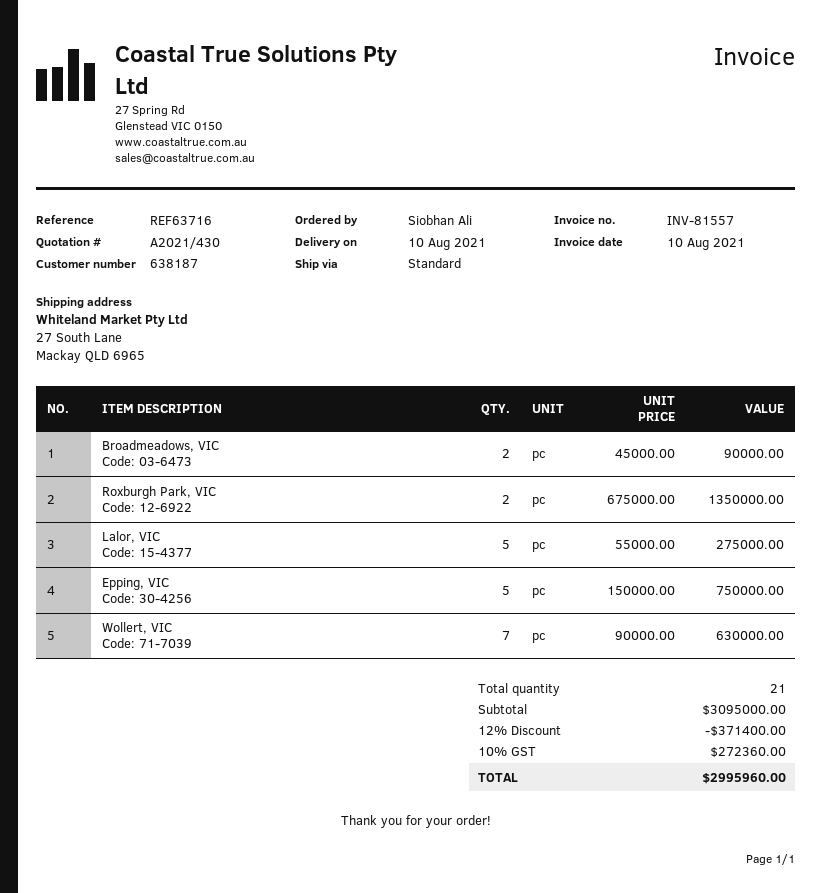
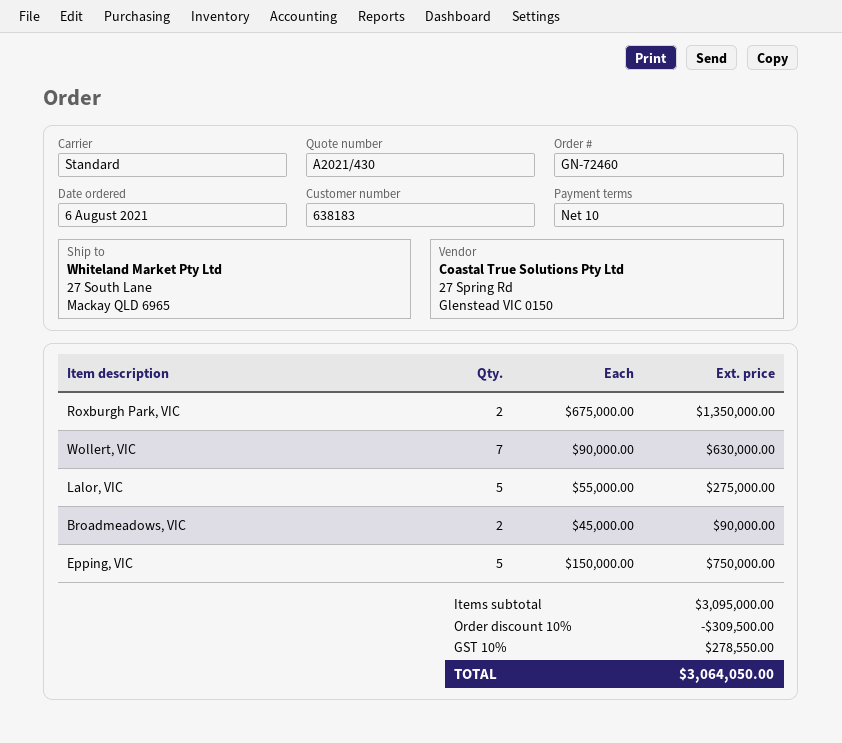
customer number: 638187 -> 638183
discount: 12% = 371400.00 -> 10% = 309500.00
tax: 10% = 272360.00 -> 10% = 278550.00
total: 2995960.00 -> 3064050.00

